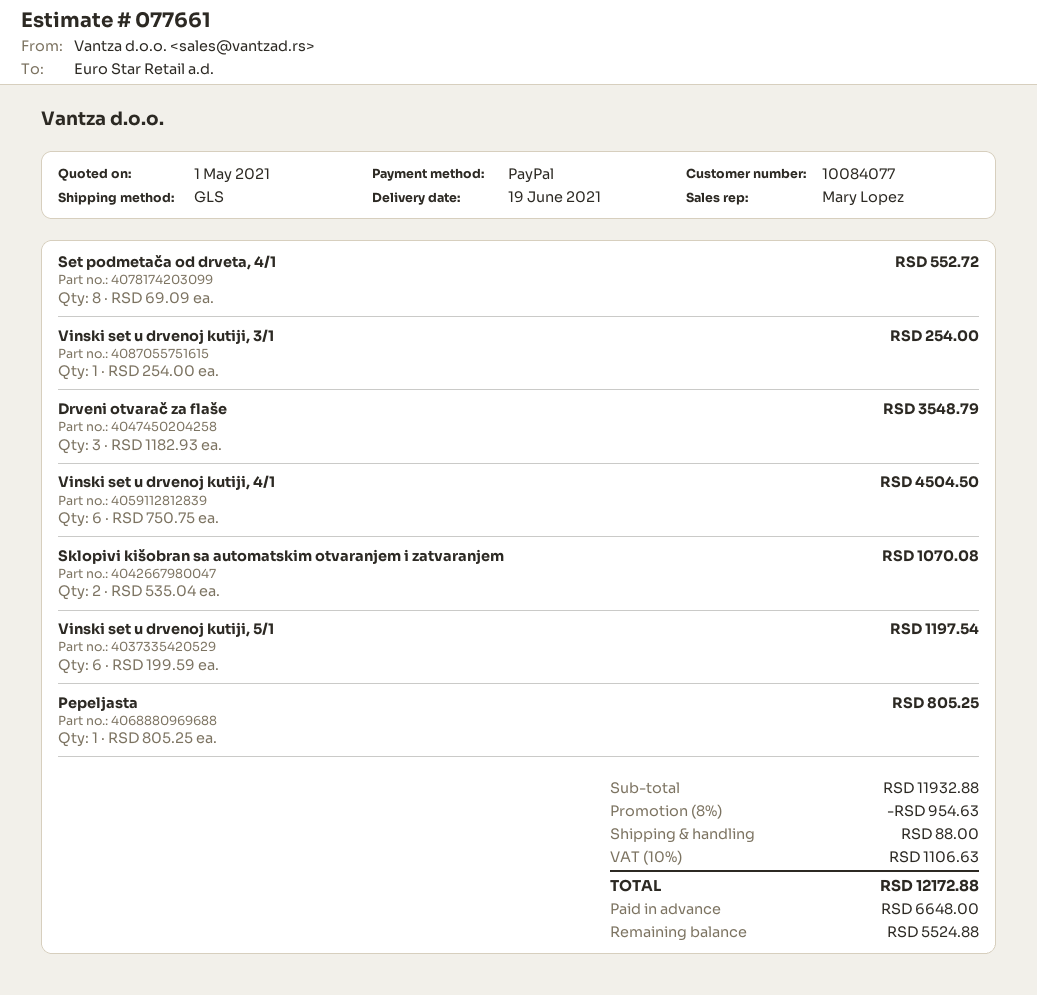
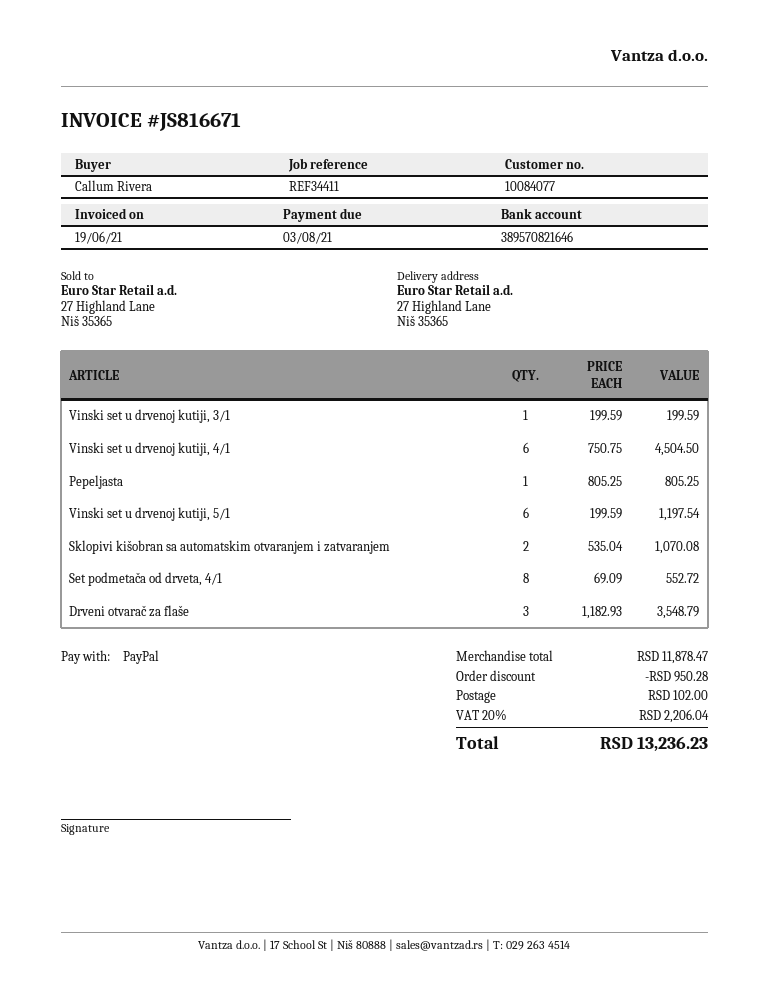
Vinski set u drvenoj kutiji, 3/1: 1 x 254.00 = 254.00 -> 1 x 199.59 = 199.59
subtotal: 11932.88 -> 11878.47
discount: 954.63 -> 950.28
shipping: 88.00 -> 102.00
tax: 10% = 1106.63 -> 20% = 2206.04
total: 12172.88 -> 13236.23

